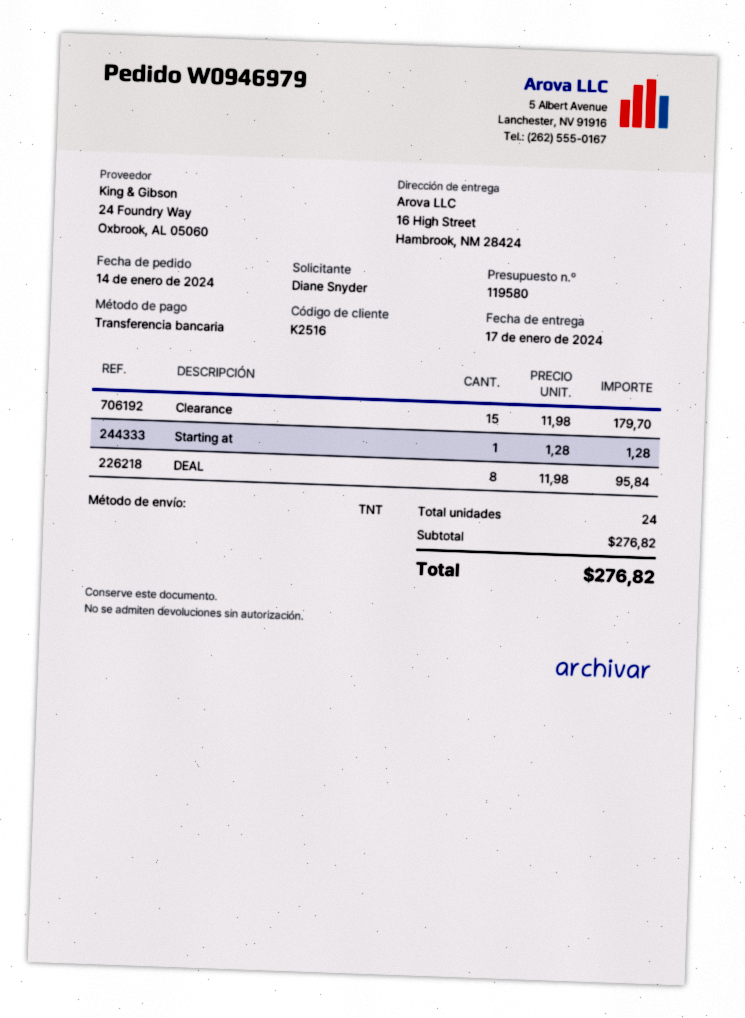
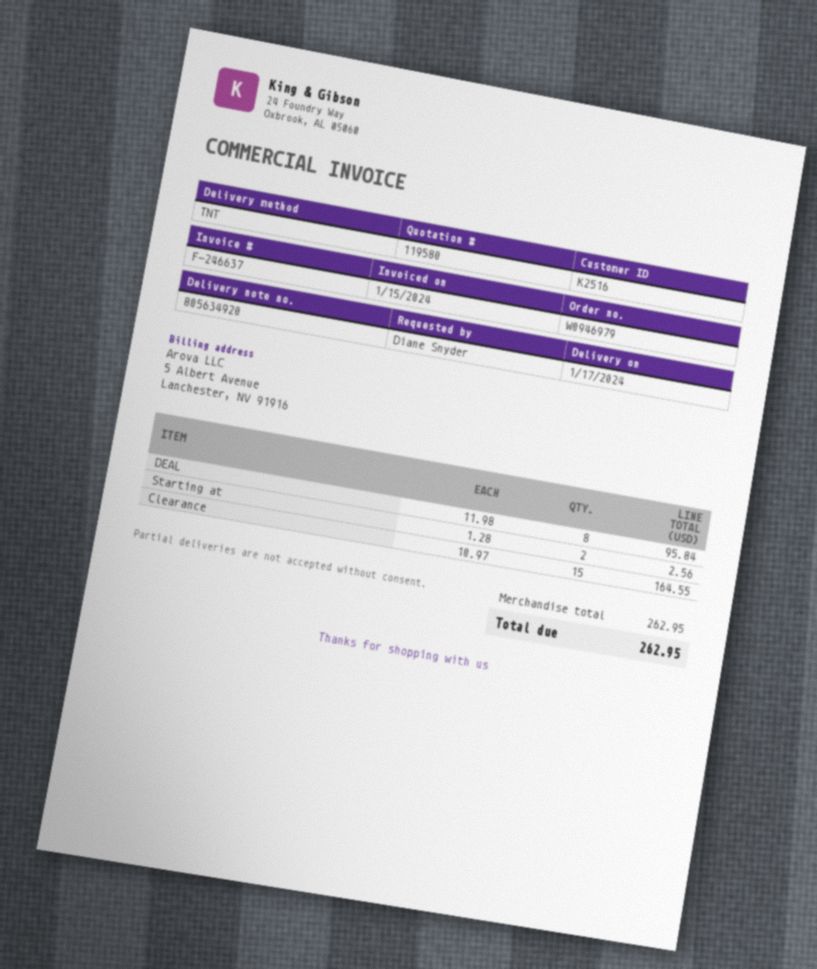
Clearance: 15 x 11.98 = 179.70 -> 15 x 10.97 = 164.55
Starting at: 1 x 1.28 = 1.28 -> 2 x 1.28 = 2.56
subtotal: 276.82 -> 262.95
total: 276.82 -> 262.95

